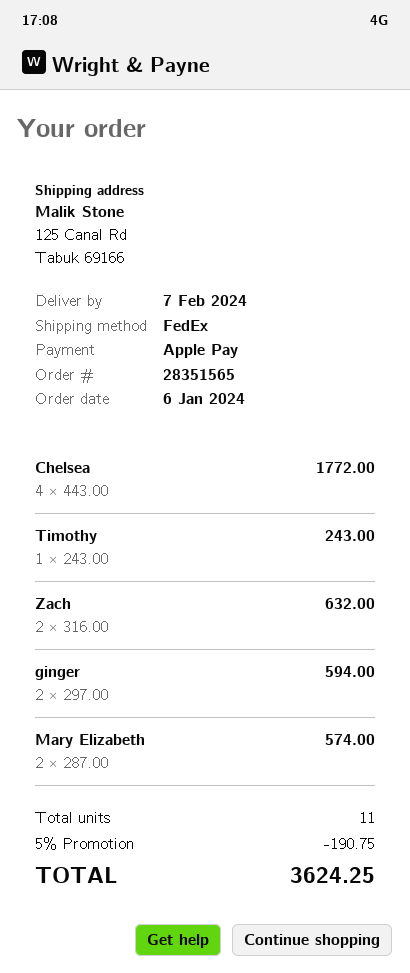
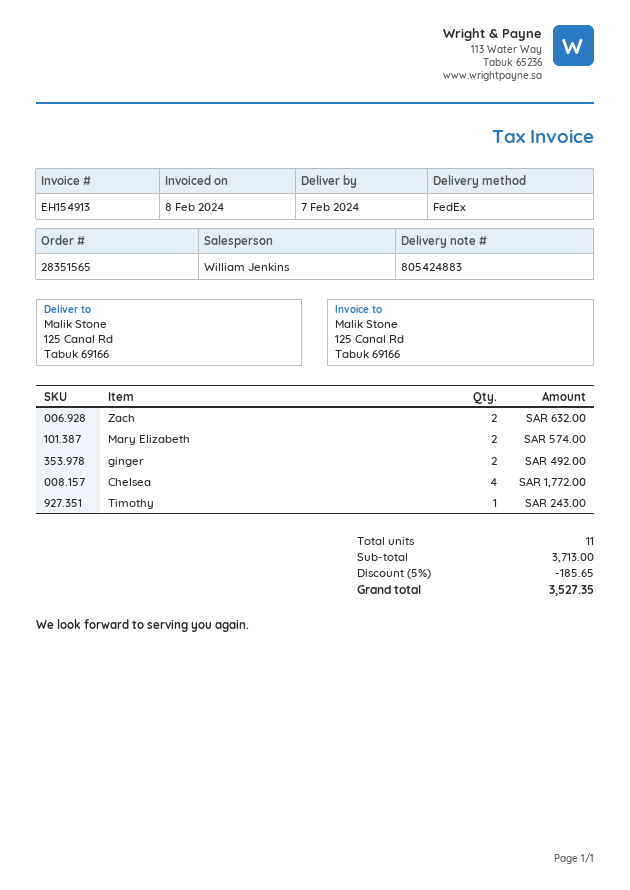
ginger: 2 for 594.00 -> 2 for 492.00
discount: 5% = 190.75 -> 5% = 185.65
total: 3624.25 -> 3527.35

